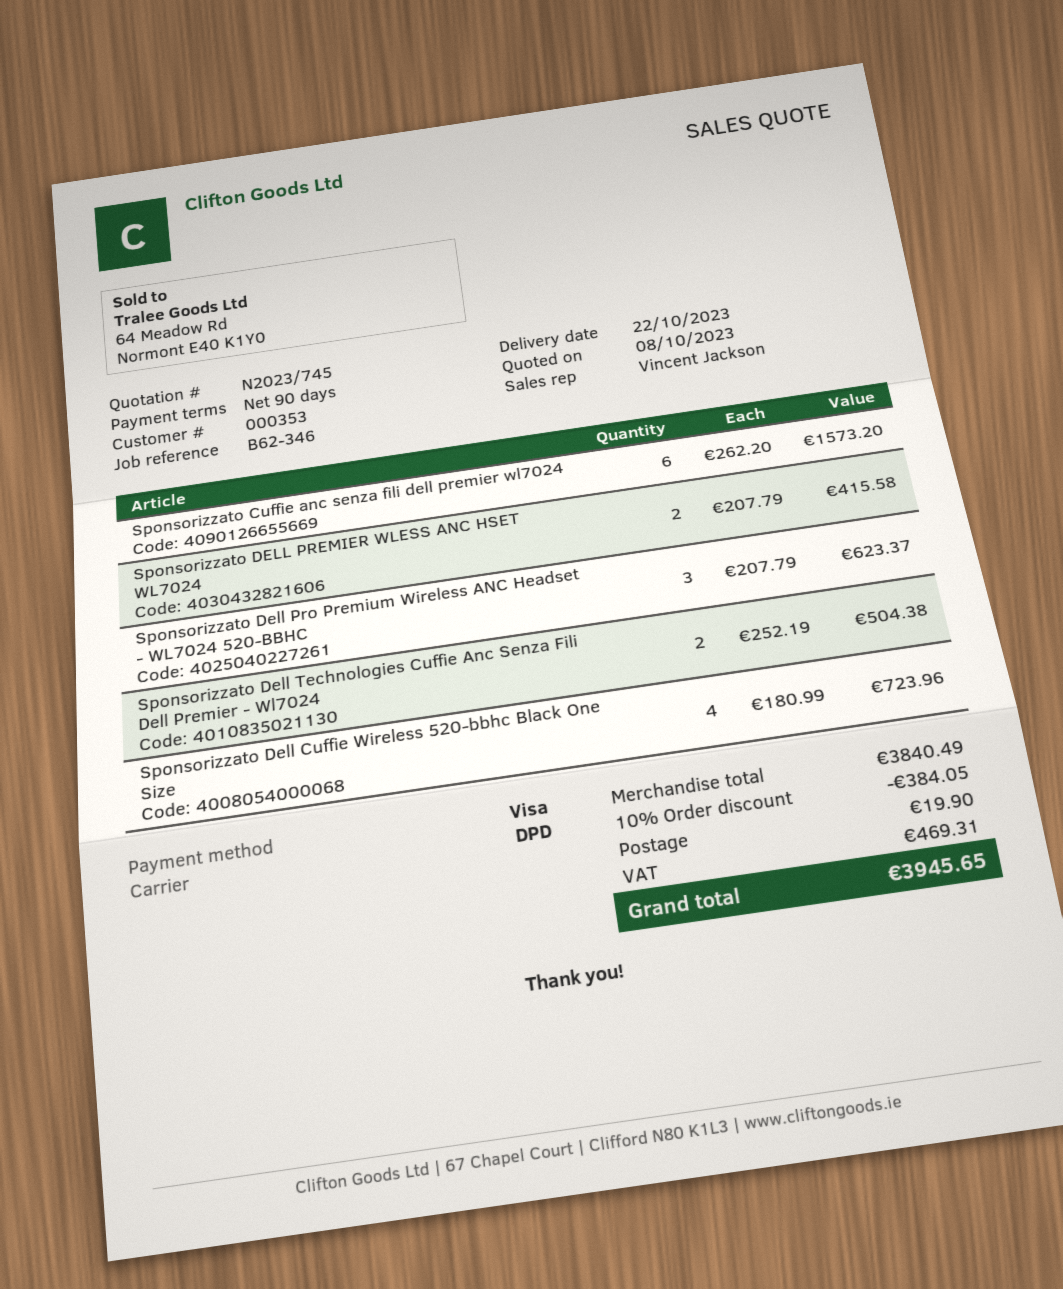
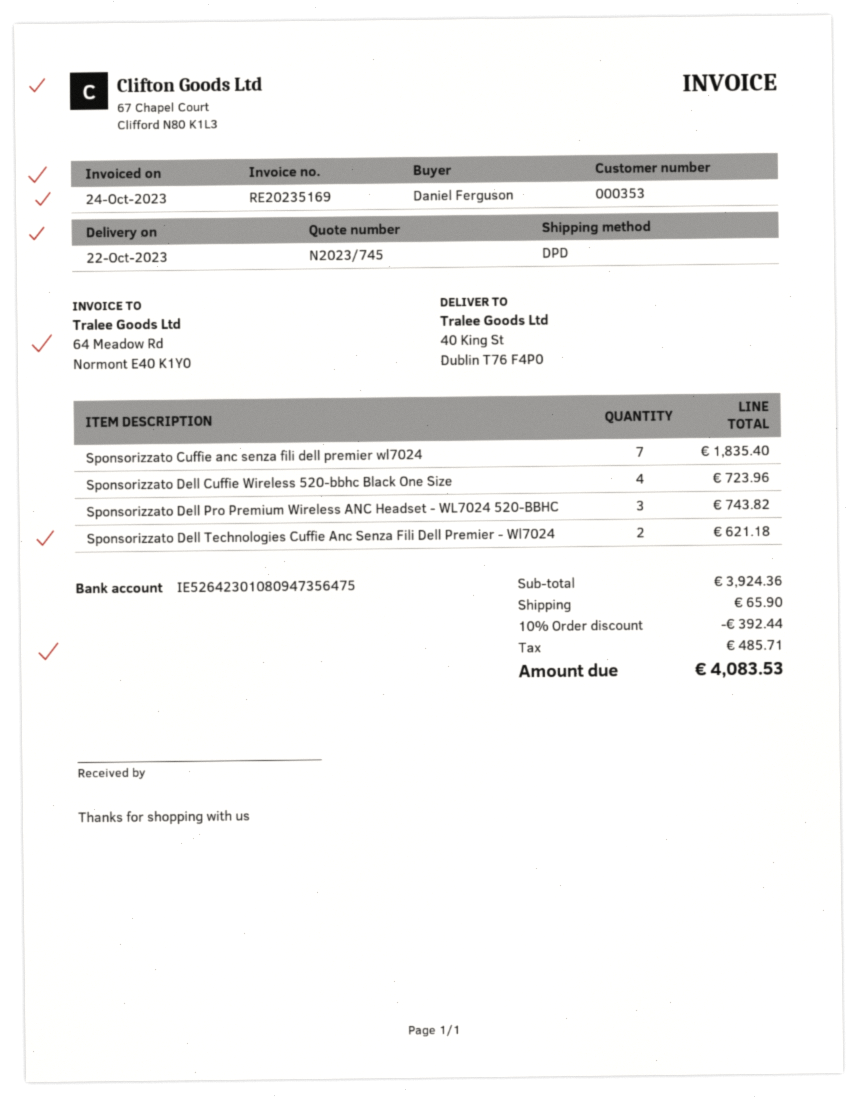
Sponsorizzato Cuffie anc senza fili dell premier wl7024: 6 for 1573.20 -> 7 for 1835.40
Sponsorizzato DELL PREMIER WLESS ANC HSET WL7024: 2 for 415.58 -> none
Sponsorizzato Dell Pro Premium Wireless ANC Headset - WL7024 520-BBHC: 3 for 623.37 -> 3 for 743.82
Sponsorizzato Dell Technologies Cuffie Anc Senza Fili Dell Premier - Wl7024: 2 for 504.38 -> 2 for 621.18
subtotal: 3840.49 -> 3924.36
discount: 10% = 384.05 -> 10% = 392.44
shipping: 19.90 -> 65.90
tax: 469.31 -> 485.71
total: 3945.65 -> 4083.53

